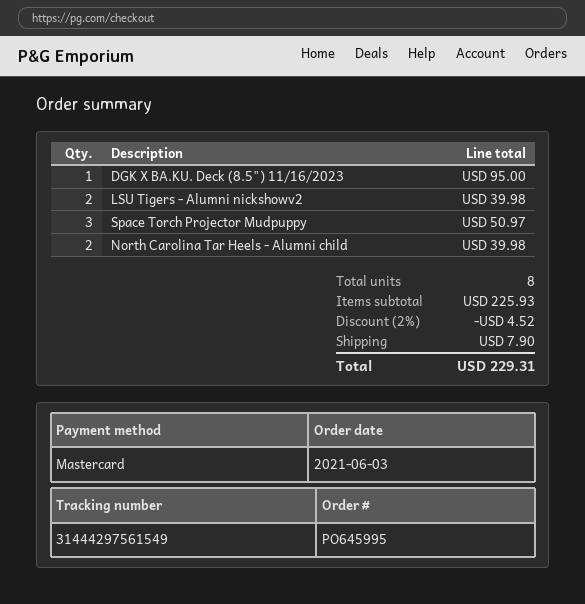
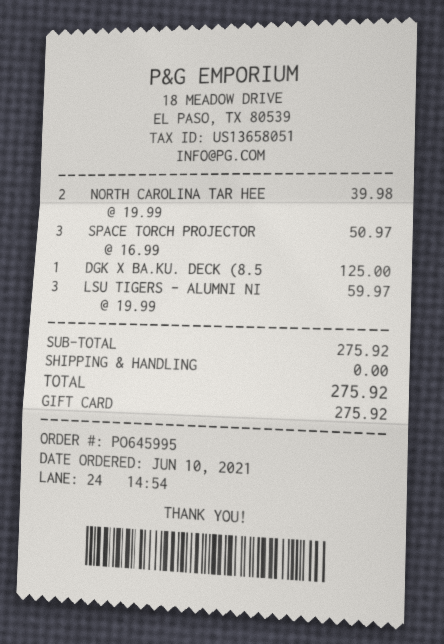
order date: 2021-06-03 -> 2021-06-10
payment method: Mastercard -> gift card
DGK X BA.KU. Deck (8.5") 11/16/2023: 1 for 95.00 -> 1 for 125.00
LSU Tigers - Alumni nickshowv2: 2 for 39.98 -> 3 for 59.97
subtotal: 225.93 -> 275.92
discount: 2% = 4.52 -> none
shipping: 7.90 -> 0.00
total: 229.31 -> 275.92

